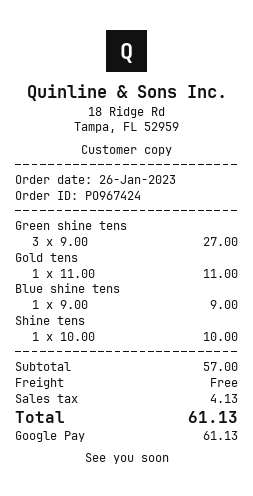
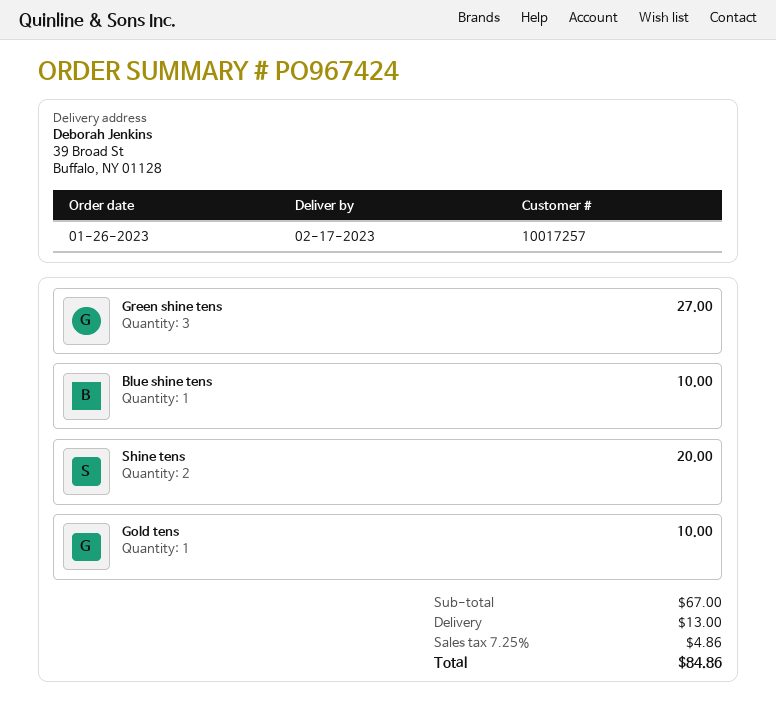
Gold tens: 1 for 11.00 -> 1 for 10.00
Blue shine tens: 1 for 9.00 -> 1 for 10.00
Shine tens: 1 for 10.00 -> 2 for 20.00
subtotal: 57.00 -> 67.00
shipping: 0.00 -> 13.00
tax: 4.13 -> 4.86
total: 61.13 -> 84.86

